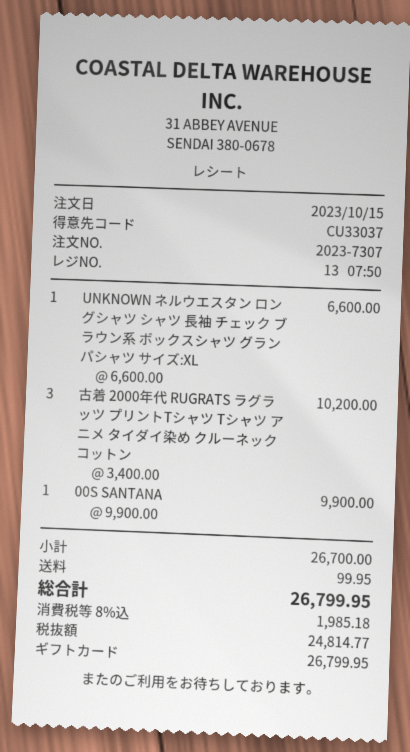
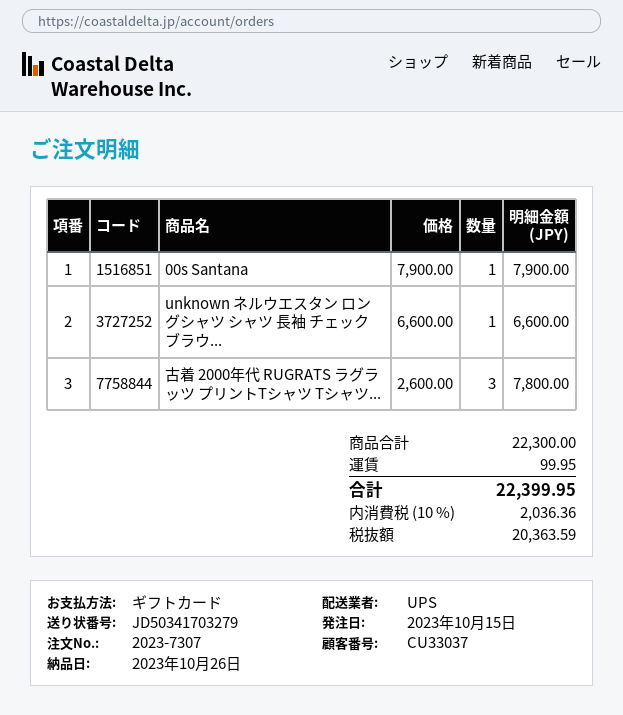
古着 2000年代 RUGRATS ラグラッツ プリントTシャツ Tシャツ アニメ タイダイ染め クルーネック コットン: 3 x 3400.00 = 10200.00 -> 3 x 2600.00 = 7800.00
00S SANTANA: 1 x 9900.00 = 9900.00 -> 1 x 7900.00 = 7900.00
subtotal: 26700.00 -> 22300.00
net: 24814.77 -> 20363.59
tax: 8% = 1985.18 -> 10% = 2036.36
total: 26799.95 -> 22399.95

